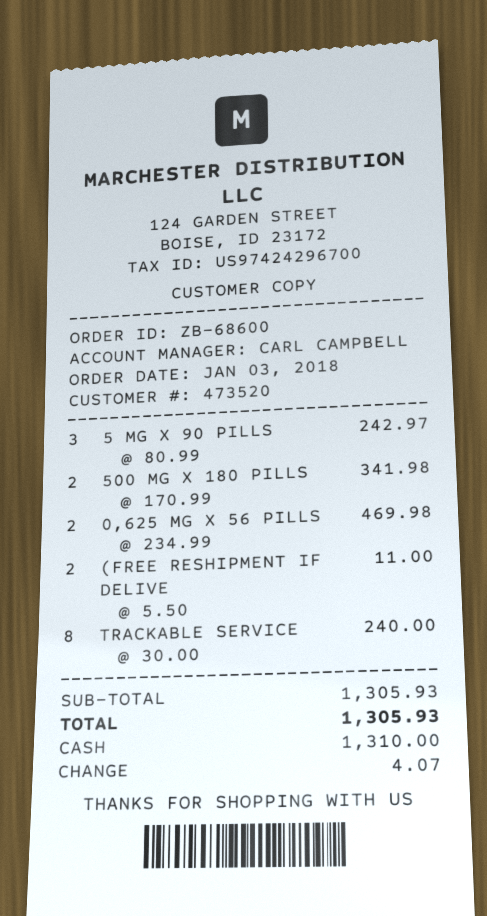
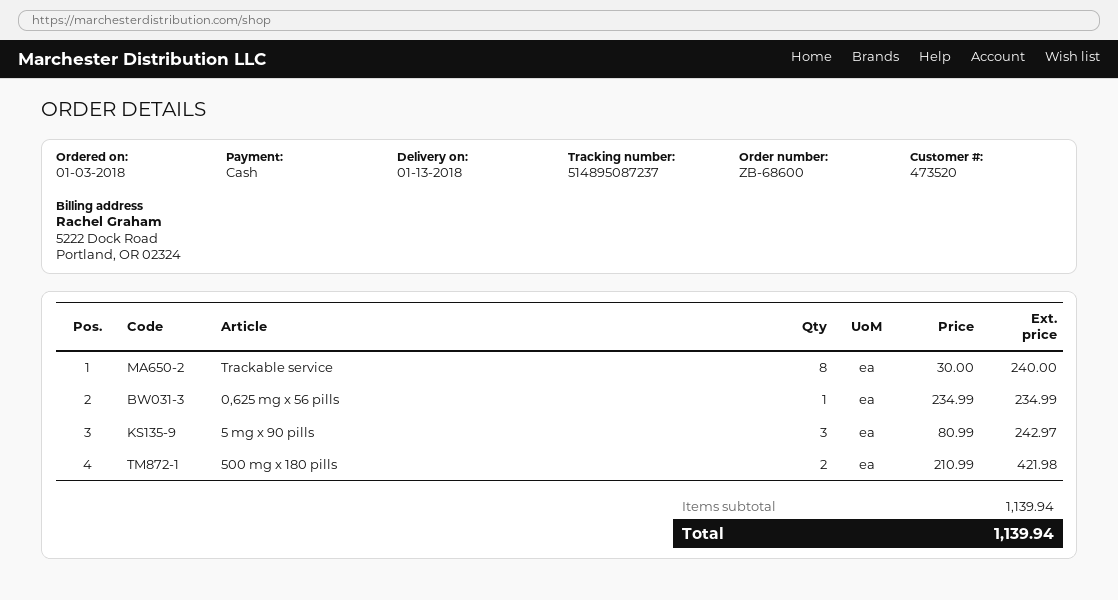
500 MG X 180 PILLS: 2 x 170.99 = 341.98 -> 2 x 210.99 = 421.98
0,625 MG X 56 PILLS: 2 x 234.99 = 469.98 -> 1 x 234.99 = 234.99
(FREE RESHIPMENT IF DELIVE: 2 x 5.50 = 11.00 -> none
subtotal: 1305.93 -> 1139.94
total: 1305.93 -> 1139.94

